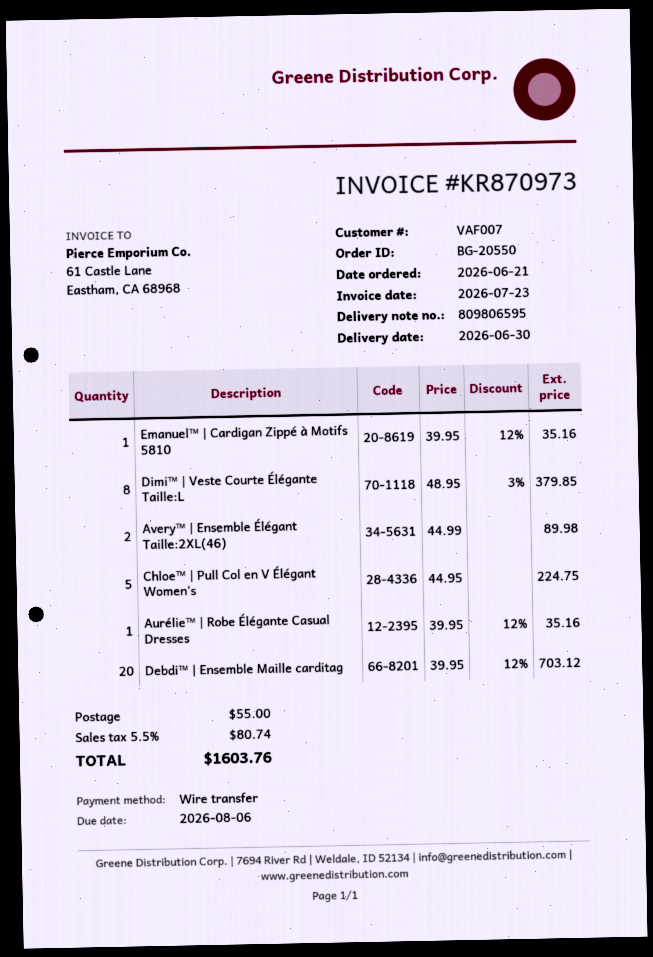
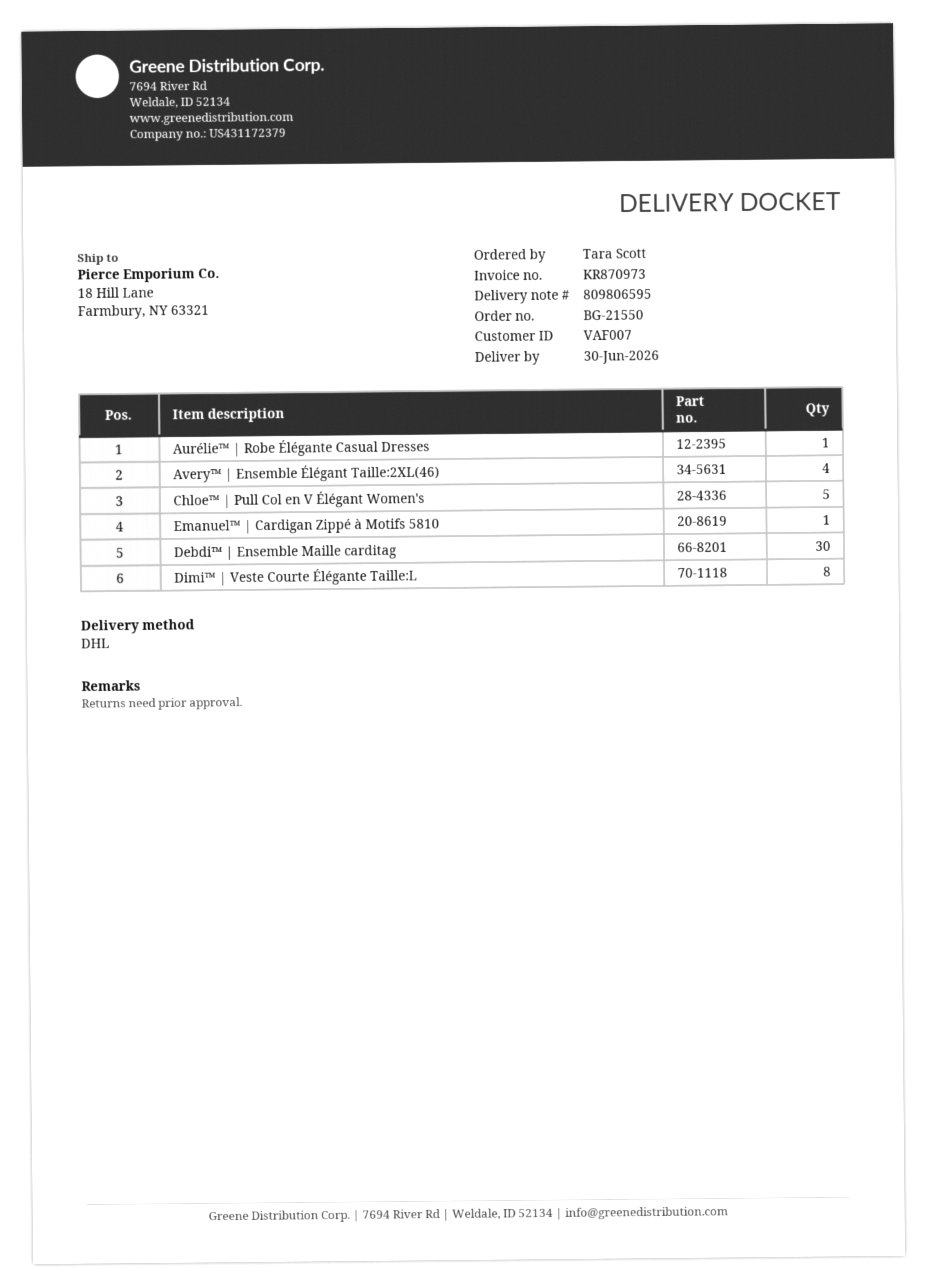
order number: BG-20550 -> BG-21550
Avery™ | Ensemble Élégant Taille:2XL(46): 2 -> 4
Debdi™ | Ensemble Maille carditag: 20 -> 30

